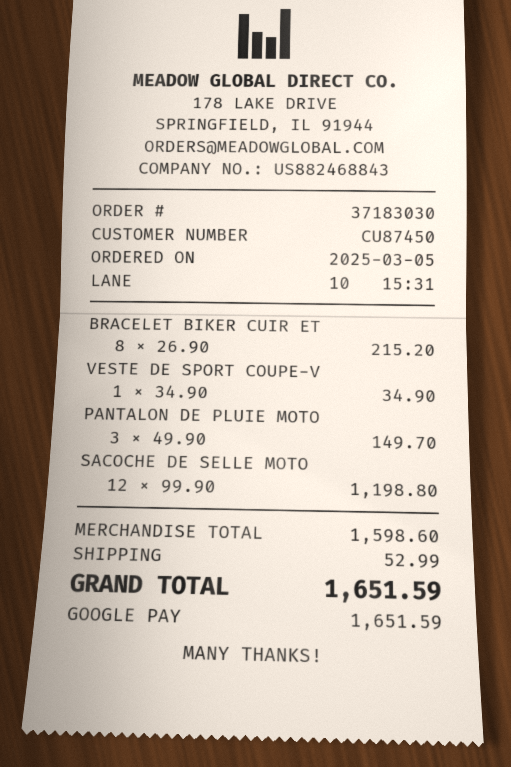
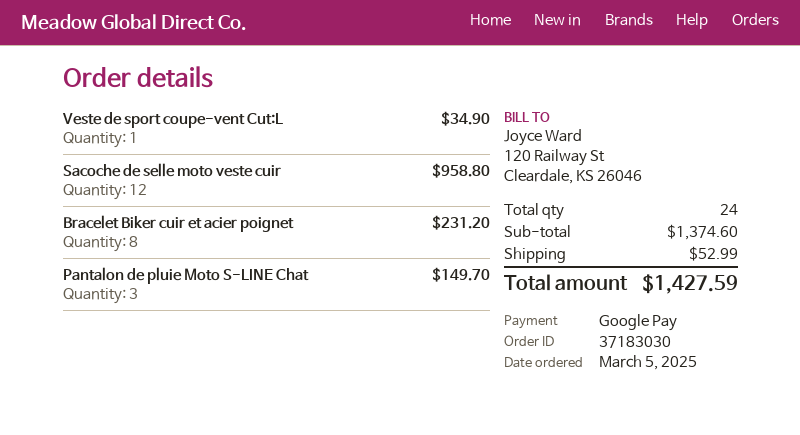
BRACELET BIKER CUIR ET: 8 for 215.20 -> 8 for 231.20
SACOCHE DE SELLE MOTO: 12 for 1198.80 -> 12 for 958.80
subtotal: 1598.60 -> 1374.60
total: 1651.59 -> 1427.59

